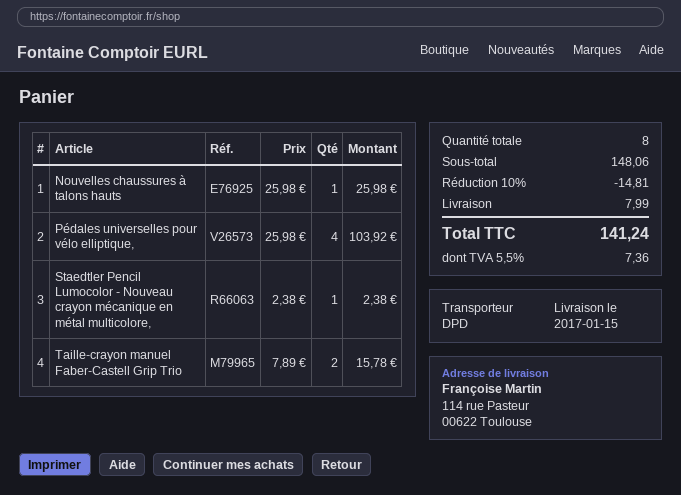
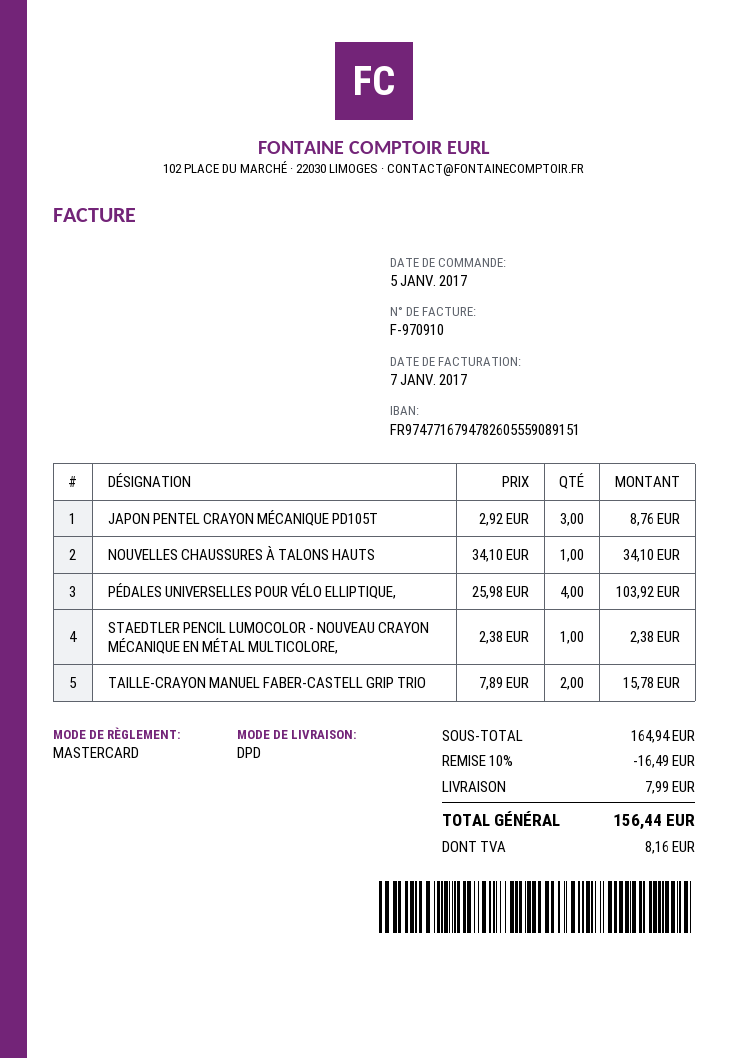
Nouvelles chaussures à talons hauts: 1 x 25.98 = 25.98 -> 1 x 34.10 = 34.10
JAPON PENTEL CRAYON MÉCANIQUE PD105T: none -> 3 x 2.92 = 8.76
subtotal: 148.06 -> 164.94
discount: 10% = 14.81 -> 10% = 16.49
tax: 7.36 -> 8.16
total: 141.24 -> 156.44

